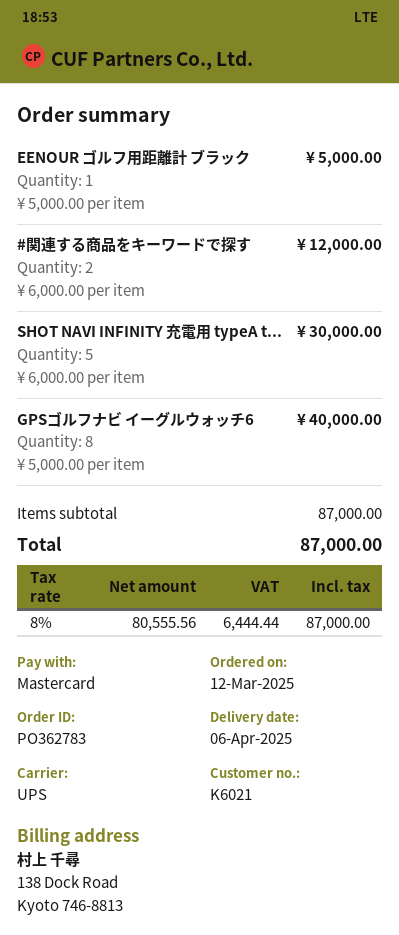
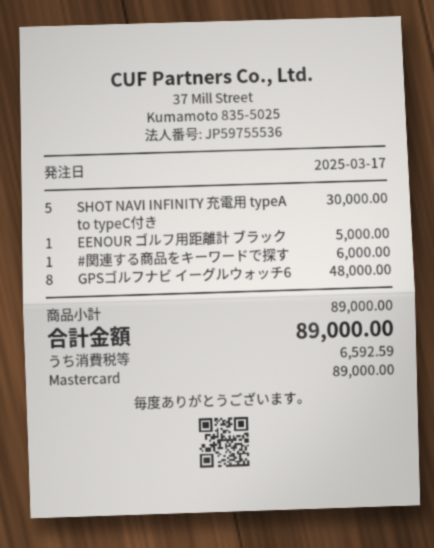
order date: 2025-03-12 -> 2025-03-17
#関連する商品をキーワードで探す: 2 for 12000.00 -> 1 for 6000.00
GPSゴルフナビ イーグルウォッチ6: 8 for 40000.00 -> 8 for 48000.00
subtotal: 87000.00 -> 89000.00
tax: 6444.44 -> 6592.59
total: 87000.00 -> 89000.00

